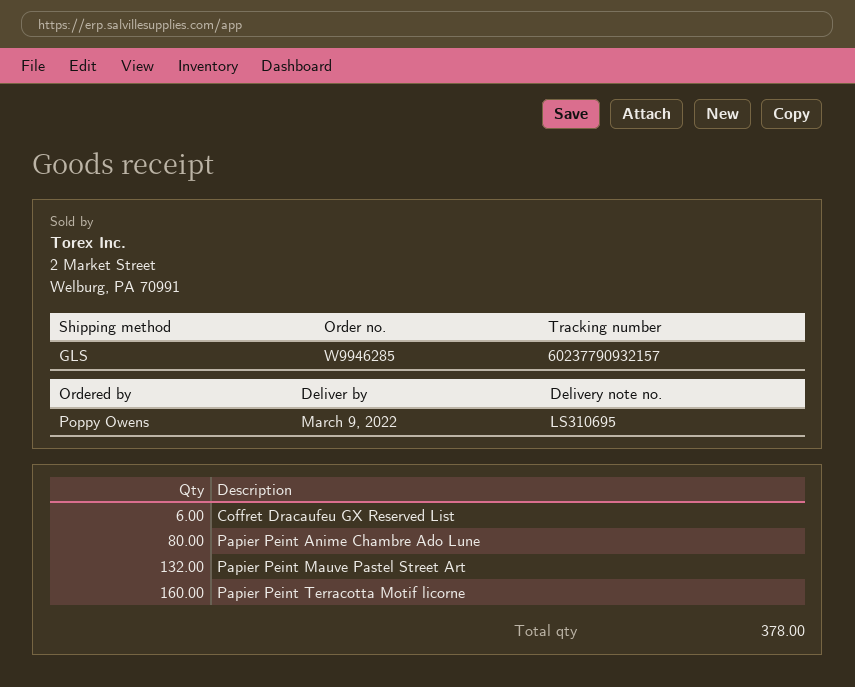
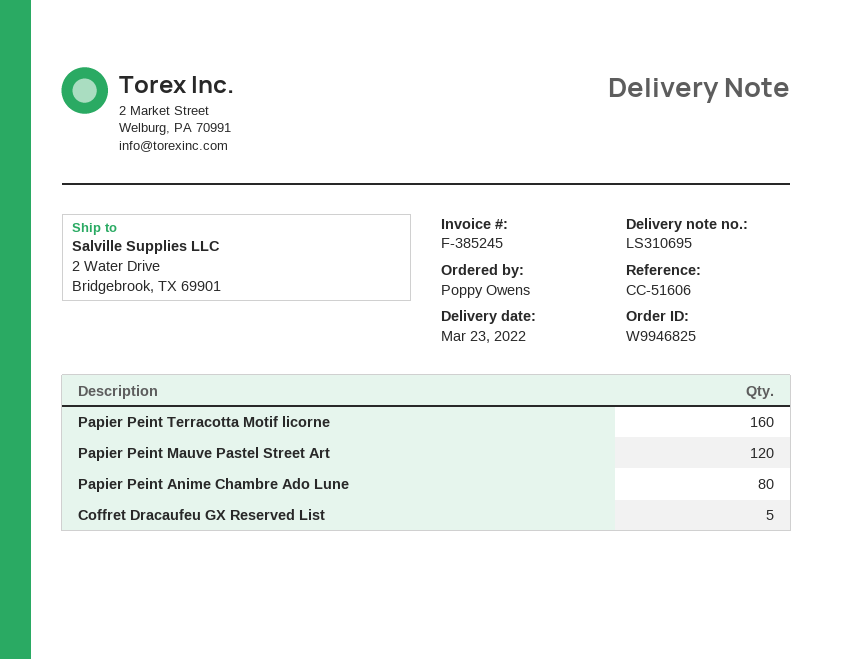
order number: W9946285 -> W9946825
delivery date: 2022-03-09 -> 2022-03-23
Coffret Dracaufeu GX Reserved List: 6 -> 5
Papier Peint Mauve Pastel Street Art: 132 -> 120

